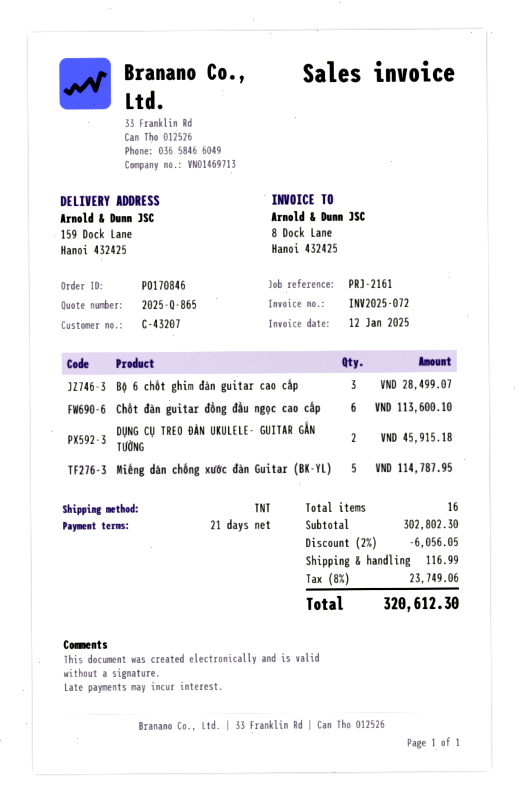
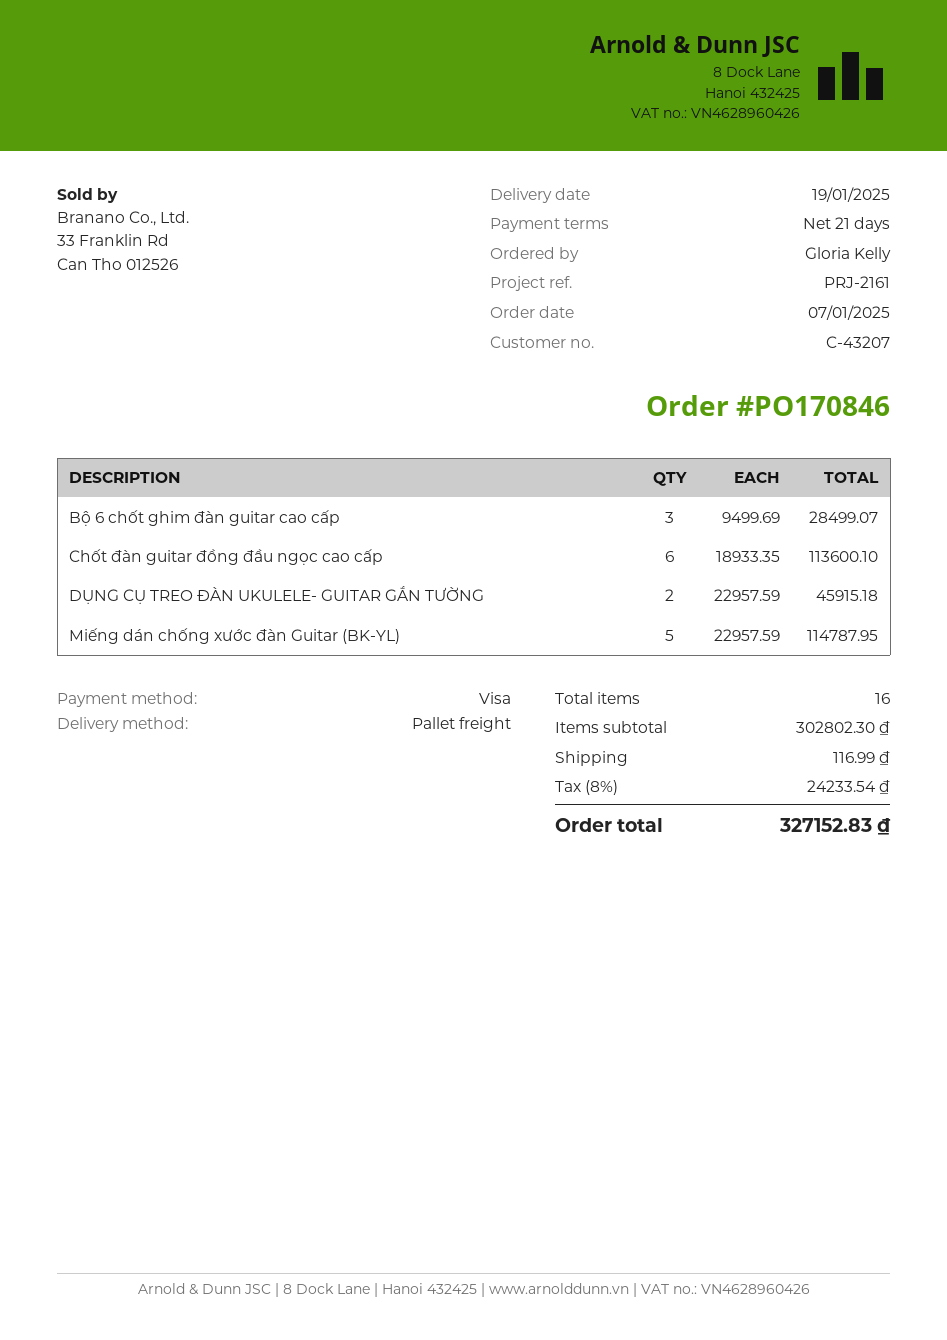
shipping method: TNT -> pallet freight
discount: 2% = 6056.05 -> none
tax: 8% = 23749.06 -> 8% = 24233.54
total: 320612.30 -> 327152.83

